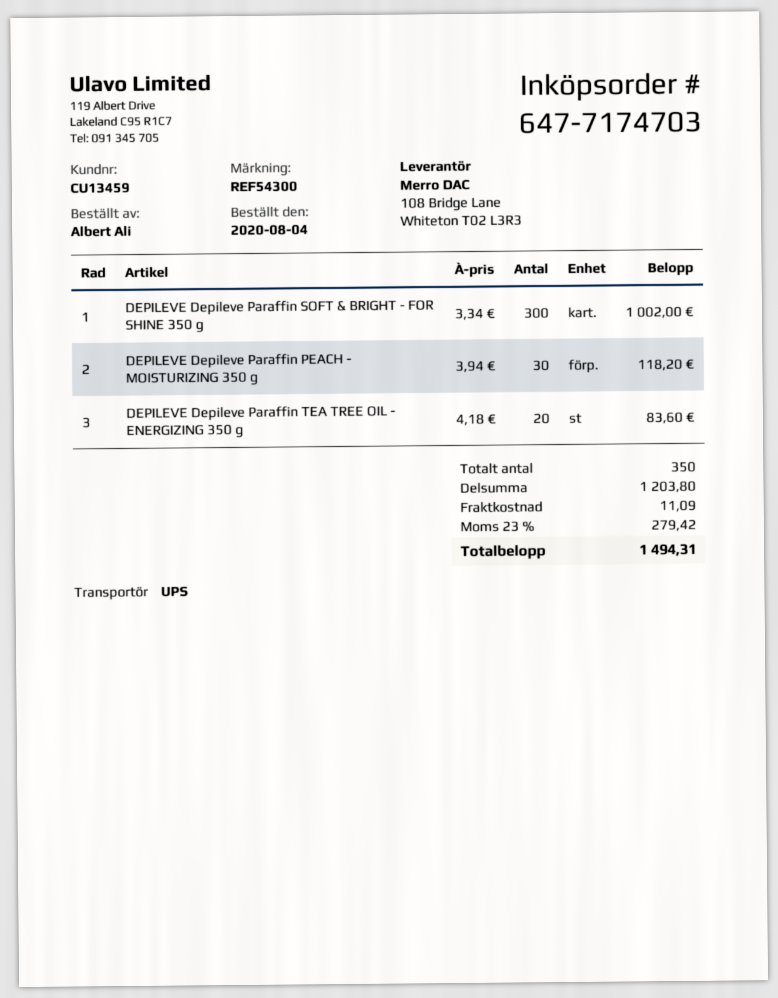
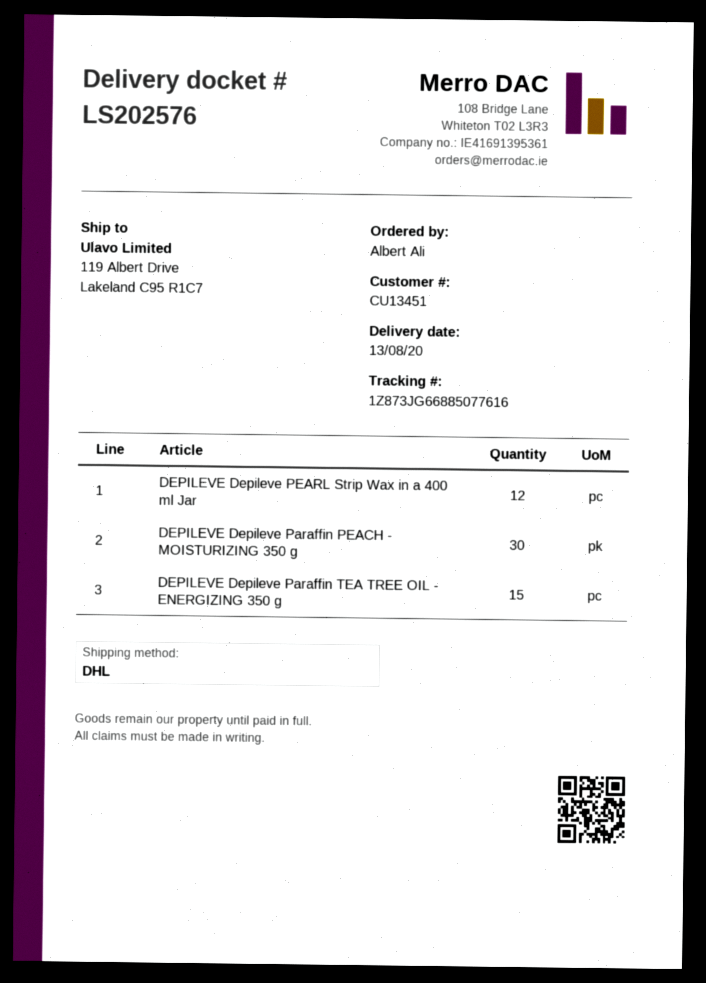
customer number: CU13459 -> CU13451
shipping method: UPS -> DHL
DEPILEVE Depileve Paraffin SOFT & BRIGHT - FOR SHINE 350 g: 300 -> none
DEPILEVE Depileve Paraffin TEA TREE OIL - ENERGIZING 350 g: 20 -> 15
DEPILEVE Depileve PEARL Strip Wax in a 400 ml Jar: none -> 12

